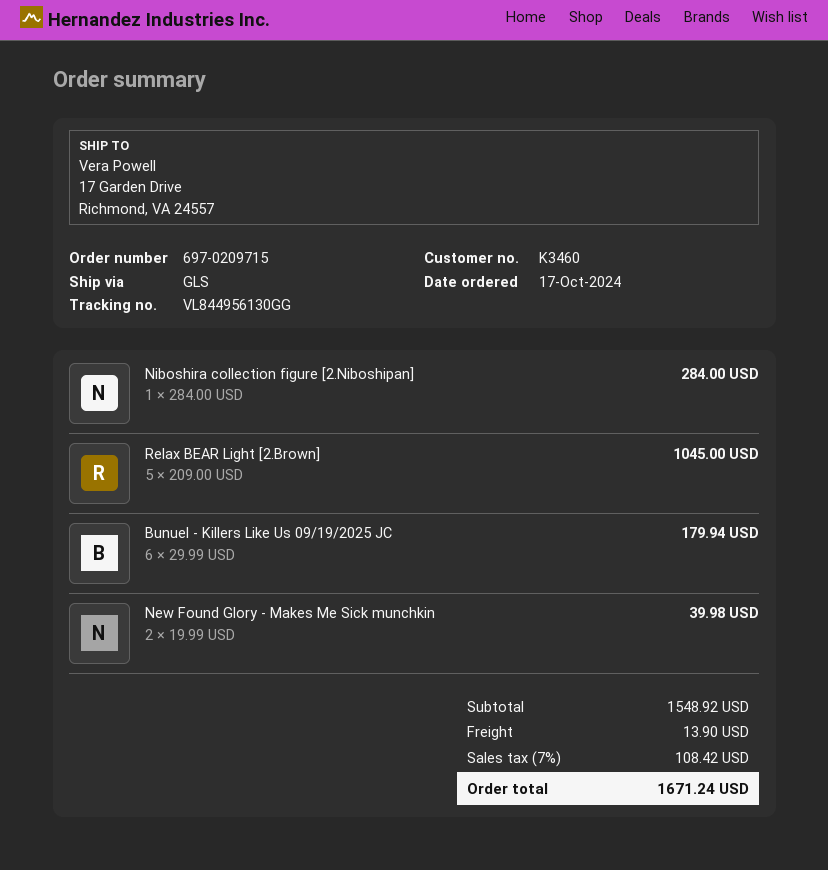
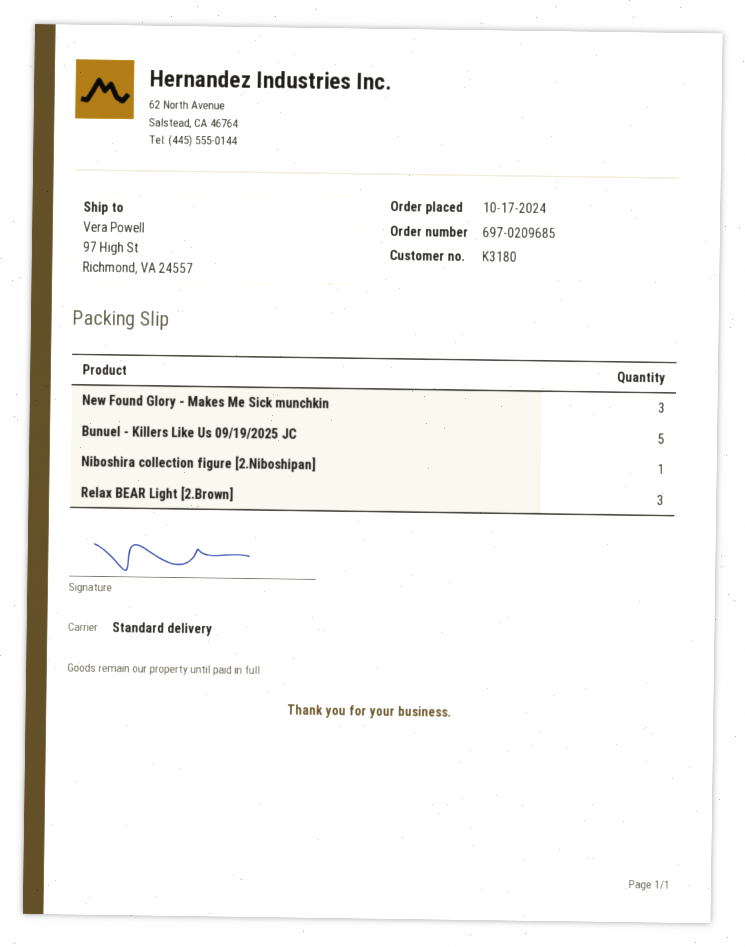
order number: 697-0209715 -> 697-0209685
customer number: K3460 -> K3180
shipping method: GLS -> standard
ship to: 17 Garden Drive, Richmond, VA 24557 -> 97 High St, Richmond, VA 24557
Relax BEAR Light [2.Brown]: 5 -> 3
Bunuel - Killers Like Us 09/19/2025 JC: 6 -> 5
New Found Glory - Makes Me Sick munchkin: 2 -> 3

